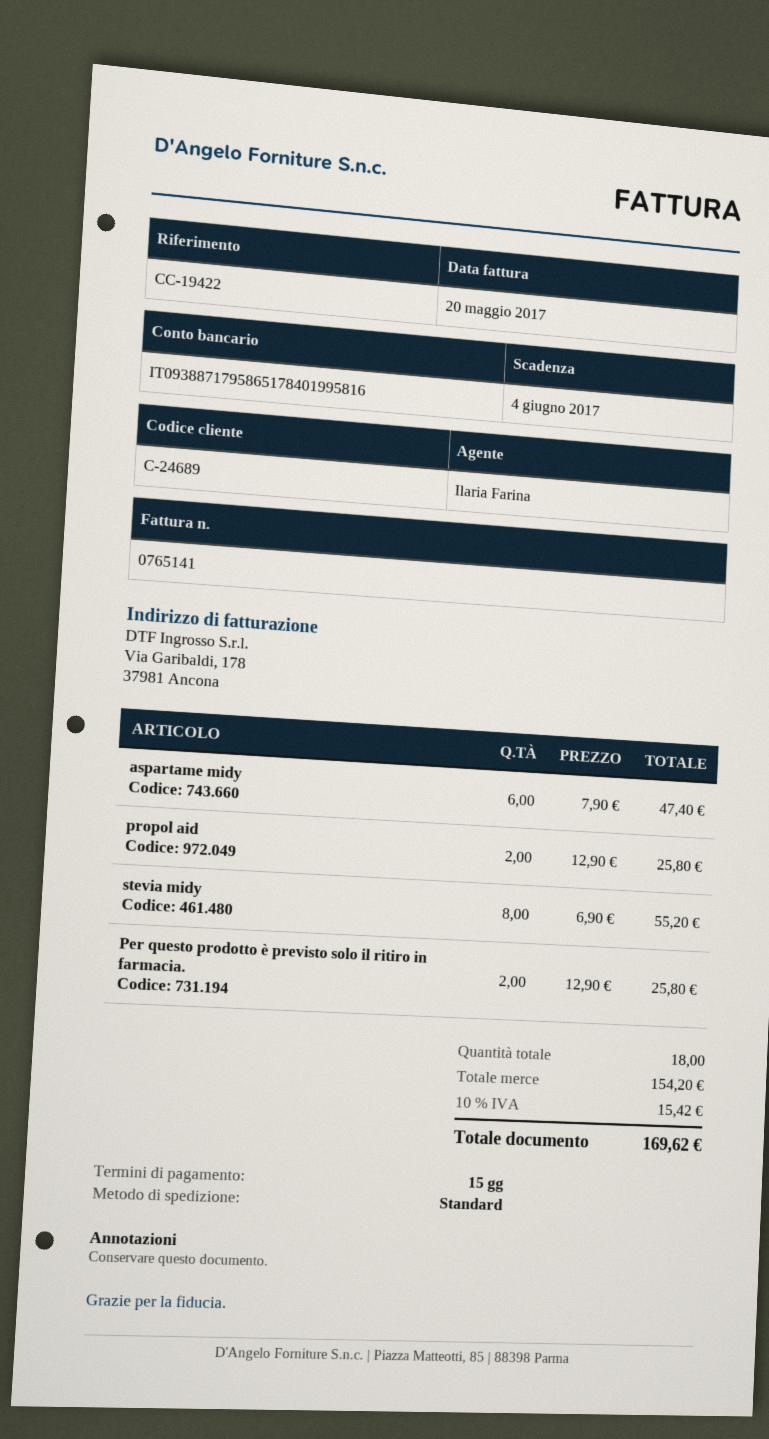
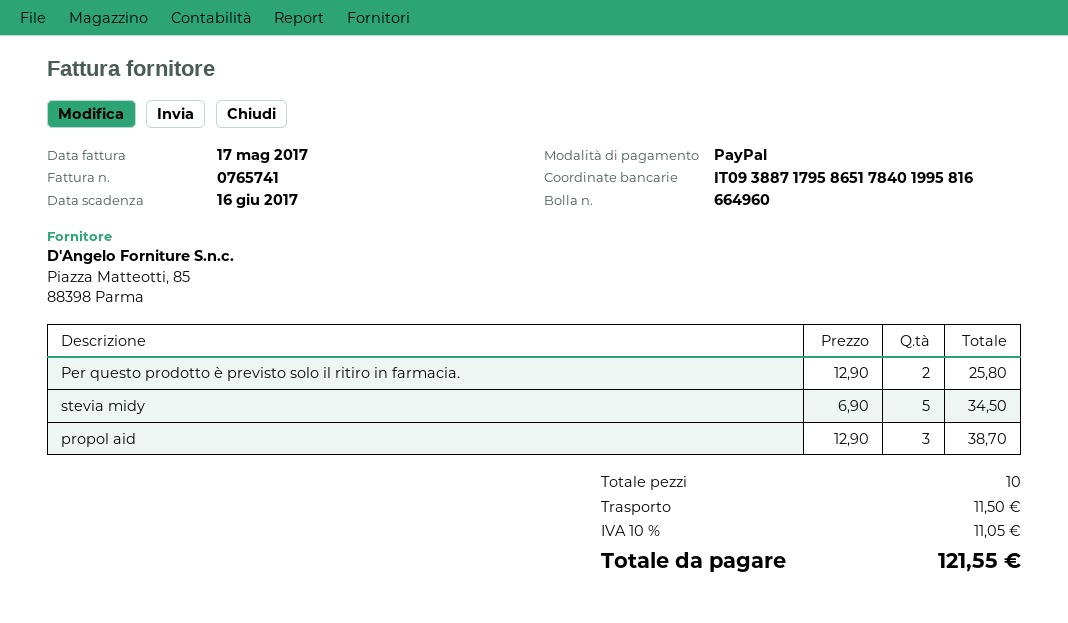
invoice number: 0765141 -> 0765741
invoice date: 2017-05-20 -> 2017-05-17
due date: 2017-06-04 -> 2017-06-16
aspartame midy: 6 x 7.90 = 47.40 -> none
propol aid: 2 x 12.90 = 25.80 -> 3 x 12.90 = 38.70
stevia midy: 8 x 6.90 = 55.20 -> 5 x 6.90 = 34.50
total quantity: 18 -> 10
shipping: none -> 11.50
tax: 10% = 15.42 -> 10% = 11.05
total: 169.62 -> 121.55

